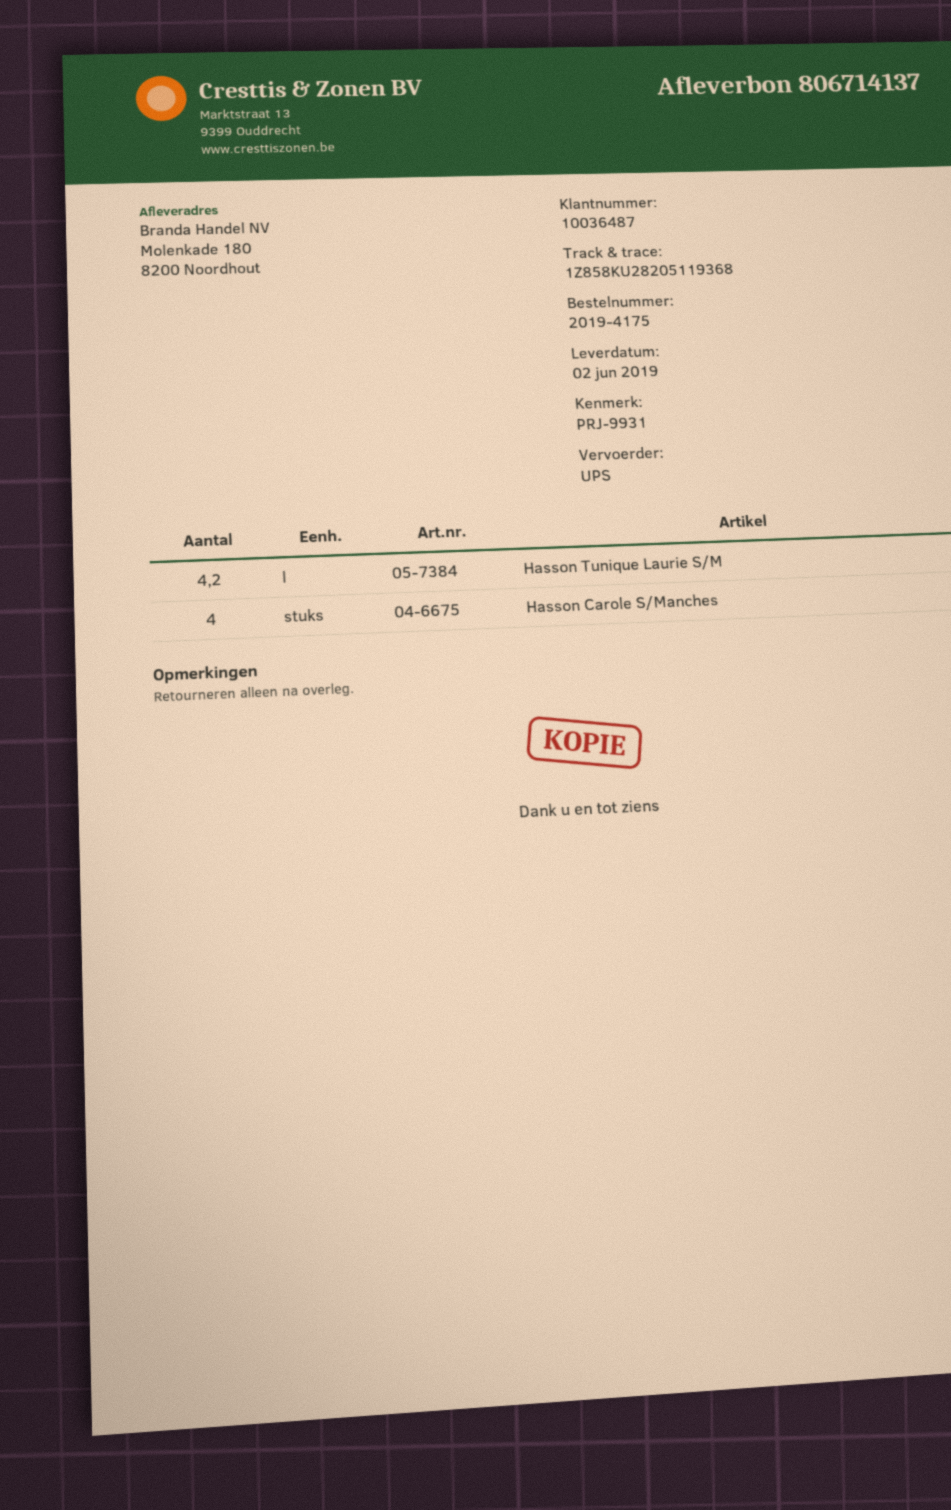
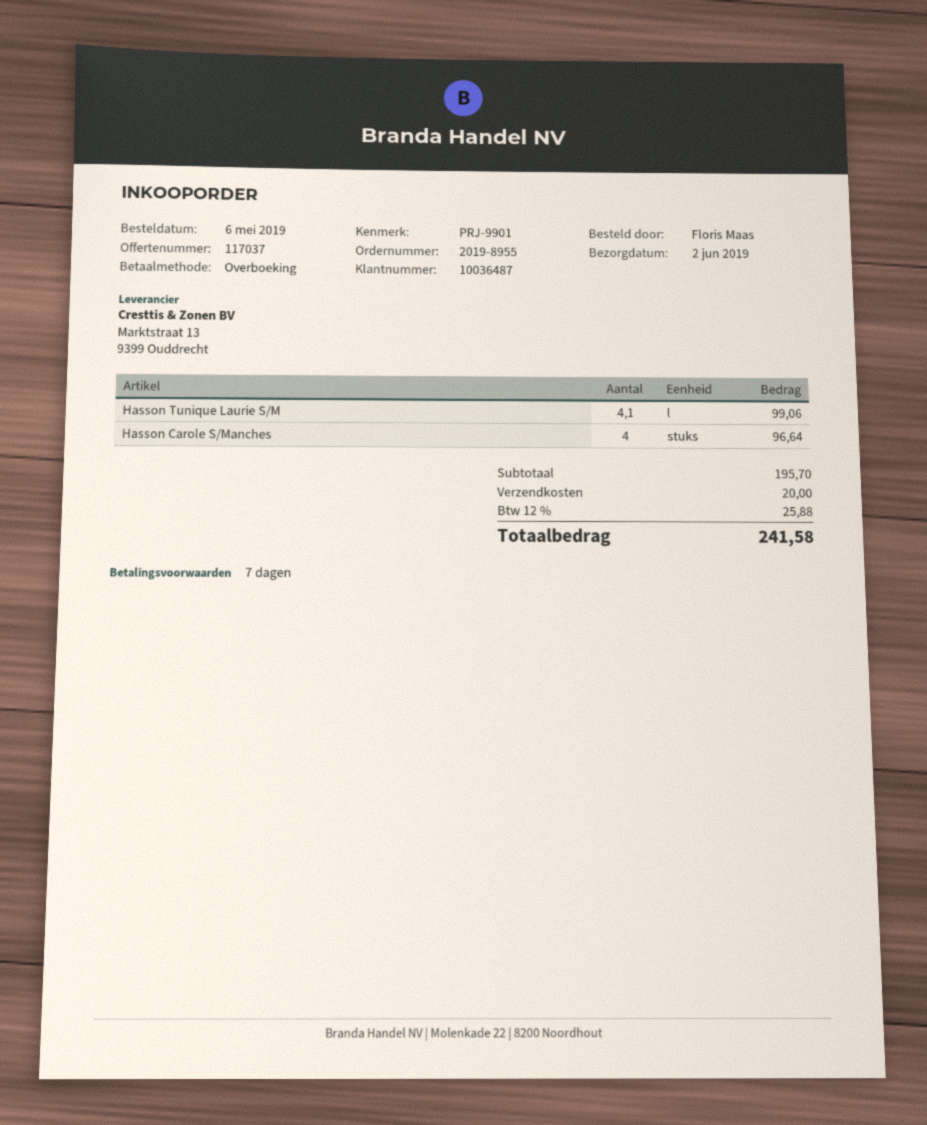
order number: 2019-4175 -> 2019-8955
reference: PRJ-9931 -> PRJ-9901
Hasson Tunique Laurie S/M: 4.2 -> 4.1

